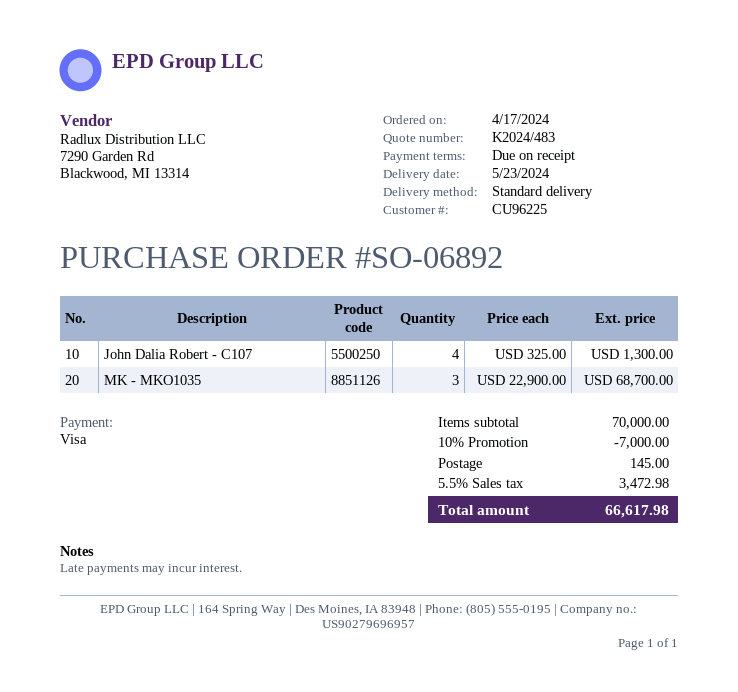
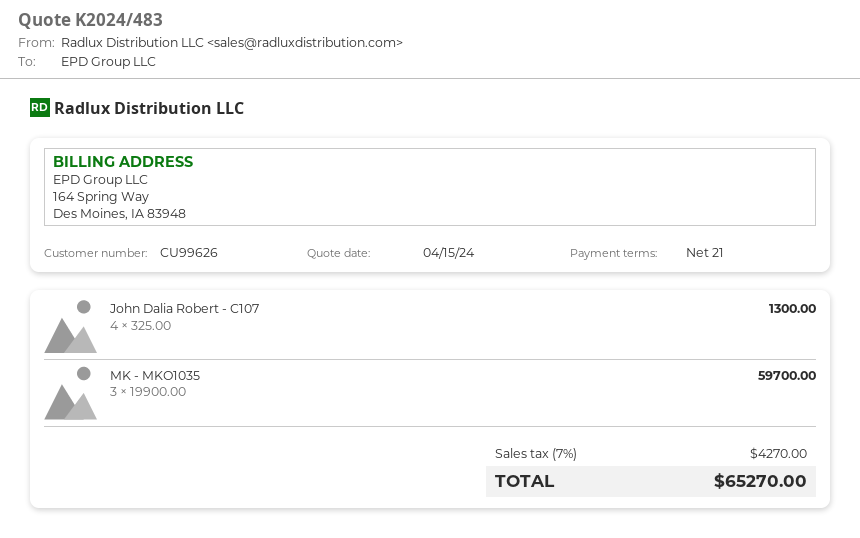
payment terms: on receipt -> 21 days
customer number: CU96225 -> CU99626
MK - MKO1035: 3 x 22900.00 = 68700.00 -> 3 x 19900.00 = 59700.00
discount: 10% = 7000.00 -> none
shipping: 145.00 -> none
tax: 5.5% = 3472.98 -> 7% = 4270.00
total: 66617.98 -> 65270.00

